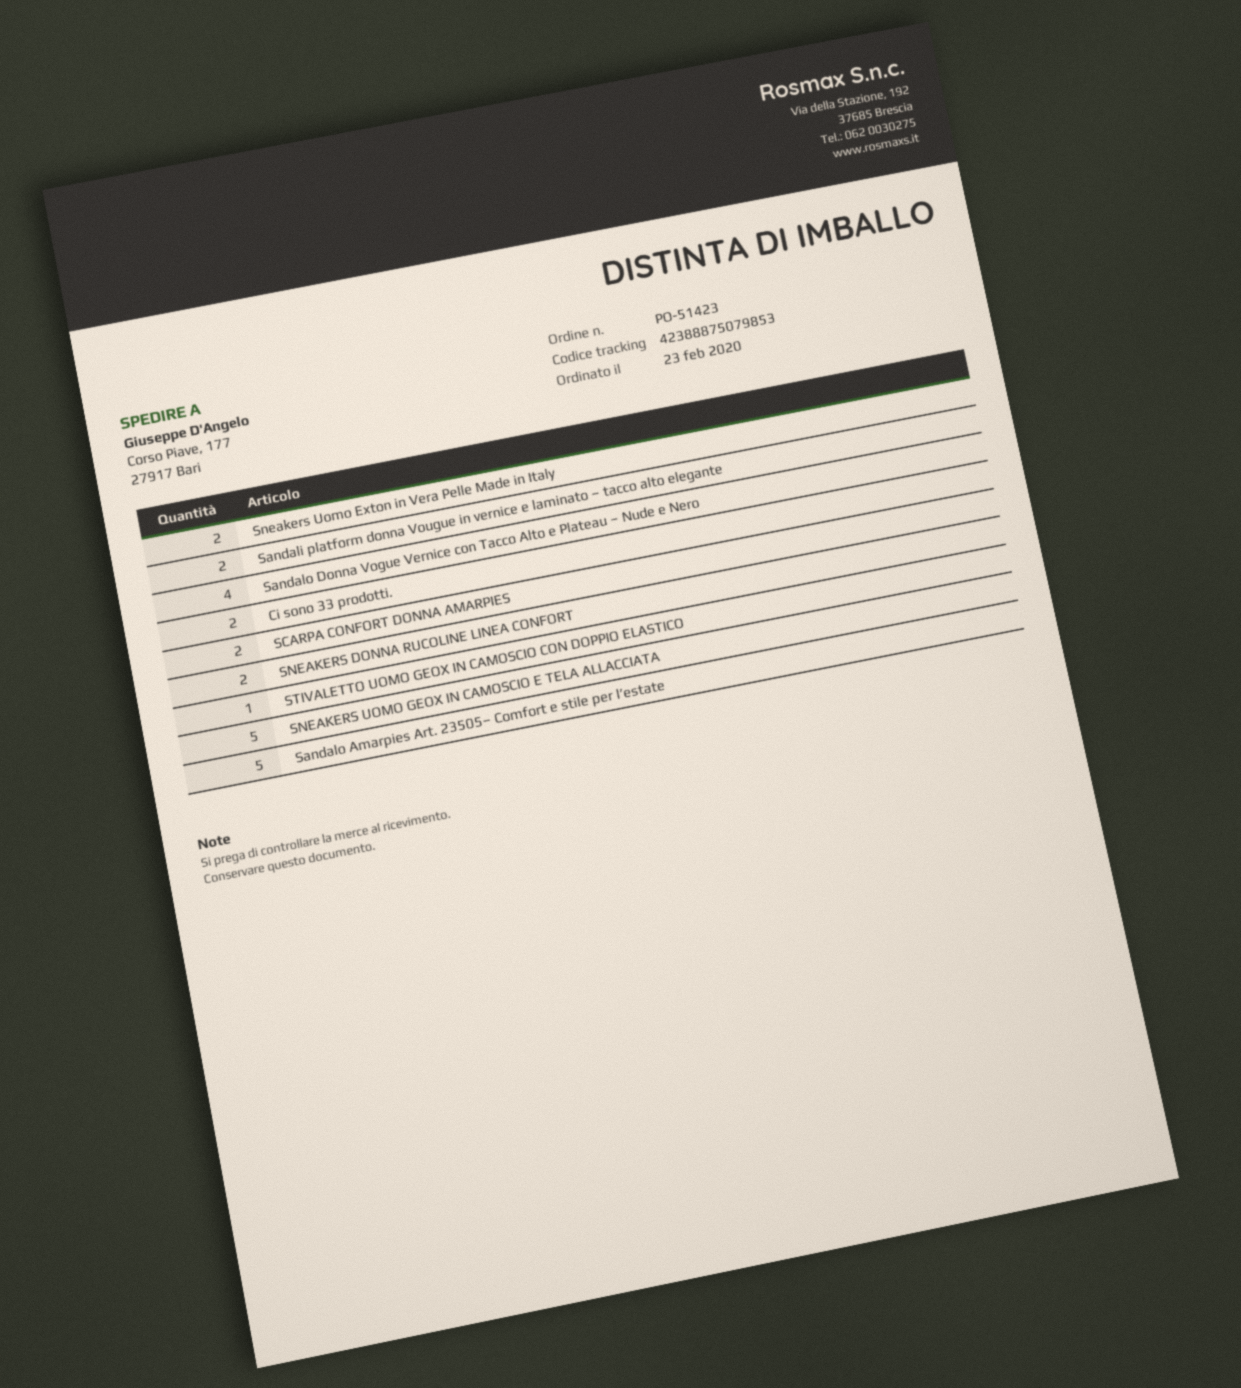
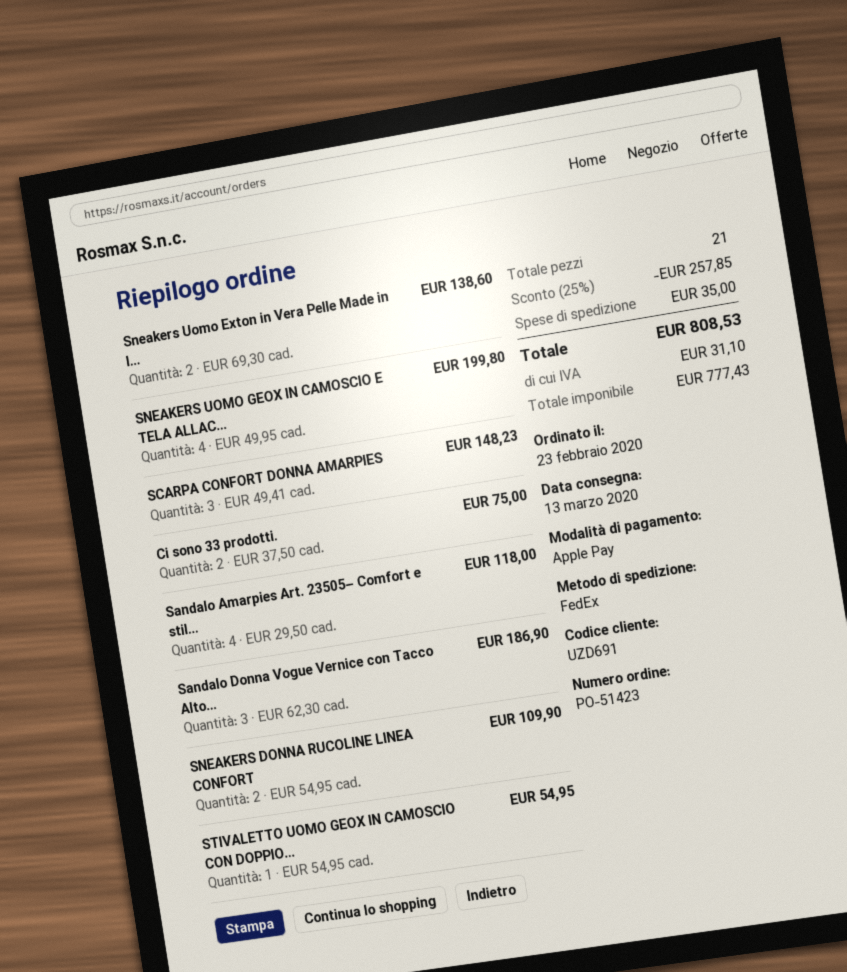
Sandali platform donna Vougue in vernice e laminato – tacco alto elegante: 2 -> none
Sandalo Donna Vogue Vernice con Tacco Alto e Plateau – Nude e Nero: 4 -> 3
SCARPA CONFORT DONNA AMARPIES: 2 -> 3
SNEAKERS UOMO GEOX IN CAMOSCIO E TELA ALLACCIATA: 5 -> 4
Sandalo Amarpies Art. 23505– Comfort e stile per l’estate: 5 -> 4

